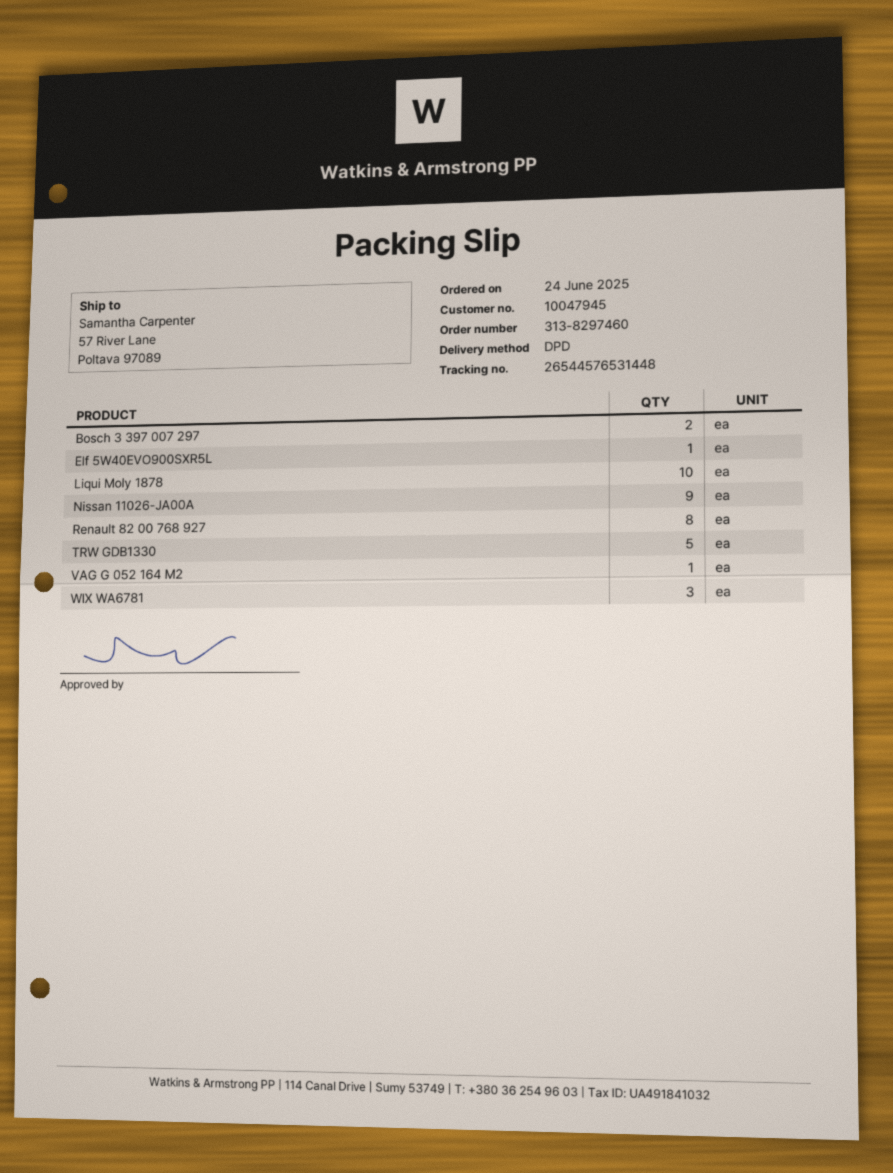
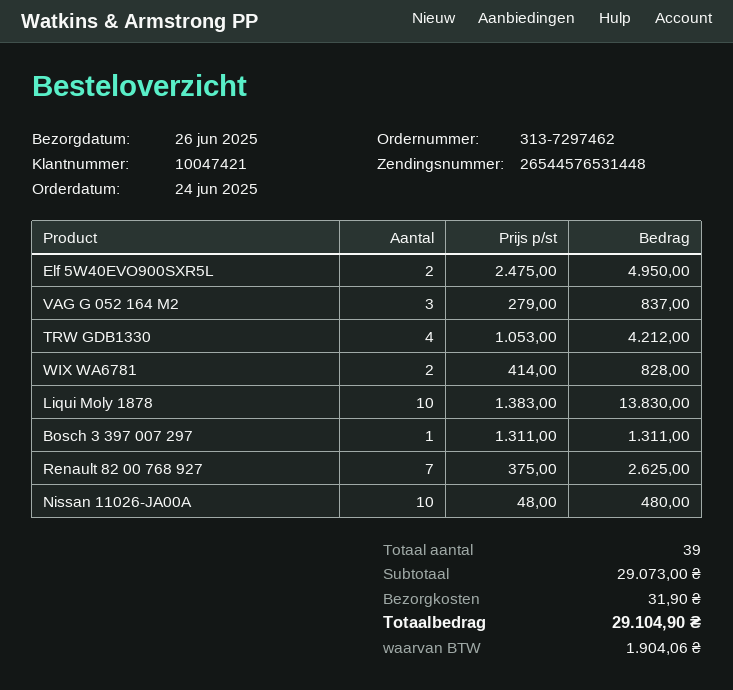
order number: 313-8297460 -> 313-7297462
customer number: 10047945 -> 10047421
Bosch 3 397 007 297: 2 -> 1
Elf 5W40EVO900SXR5L: 1 -> 2
Nissan 11026-JA00A: 9 -> 10
Renault 82 00 768 927: 8 -> 7
TRW GDB1330: 5 -> 4
VAG G 052 164 M2: 1 -> 3
WIX WA6781: 3 -> 2

